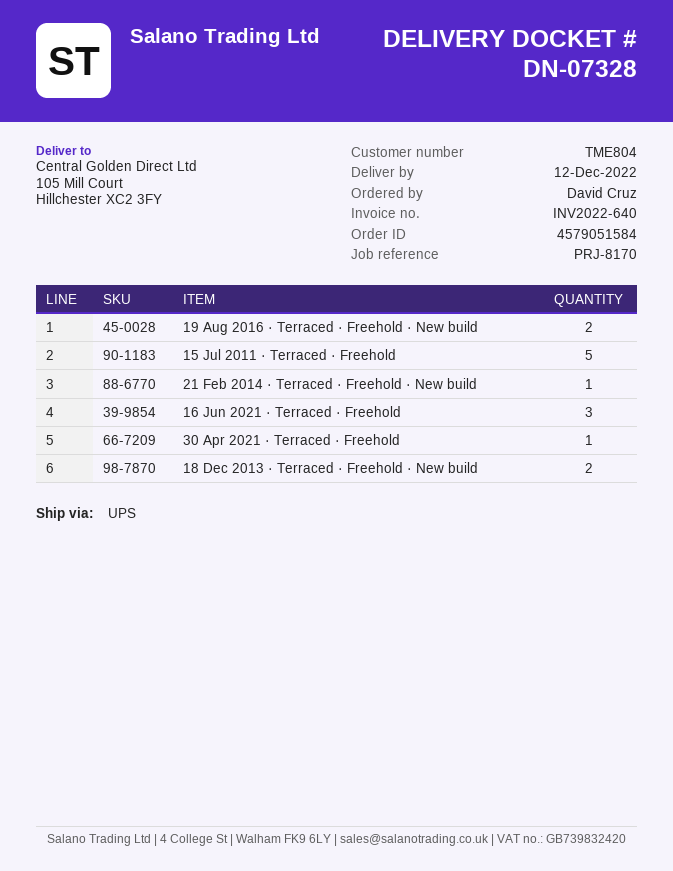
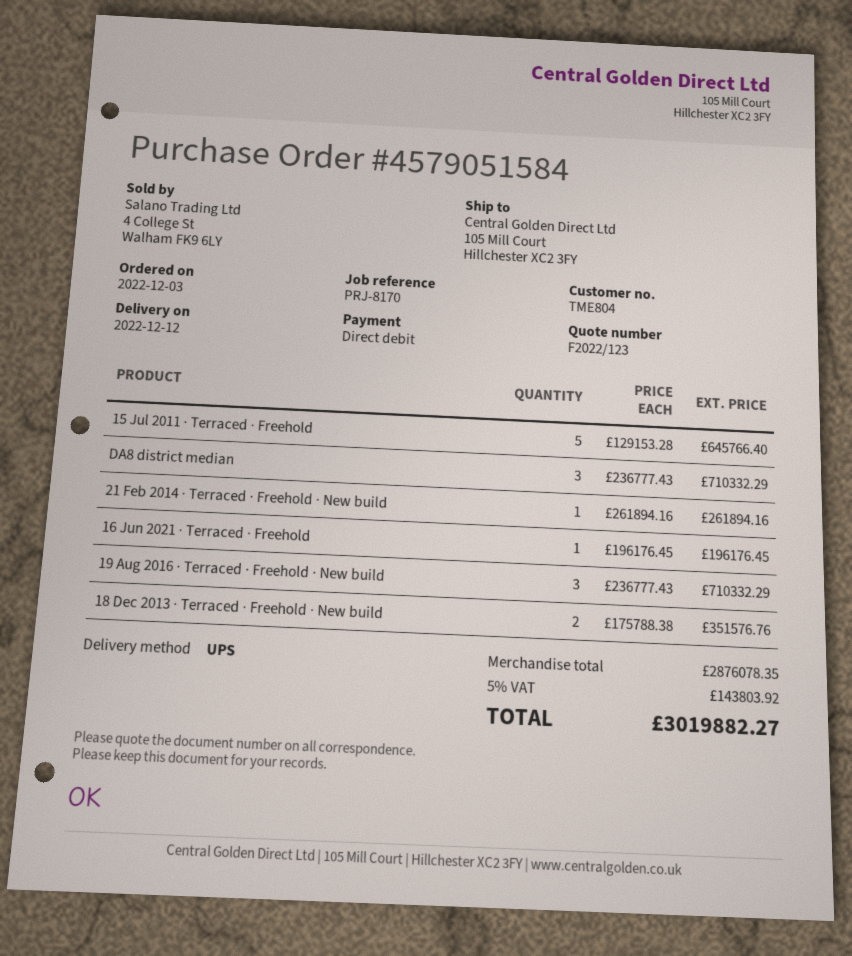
19 Aug 2016 · Terraced · Freehold · New build: 2 -> 3
16 Jun 2021 · Terraced · Freehold: 3 -> 1
30 Apr 2021 · Terraced · Freehold: 1 -> none
DA8 district median: none -> 3

